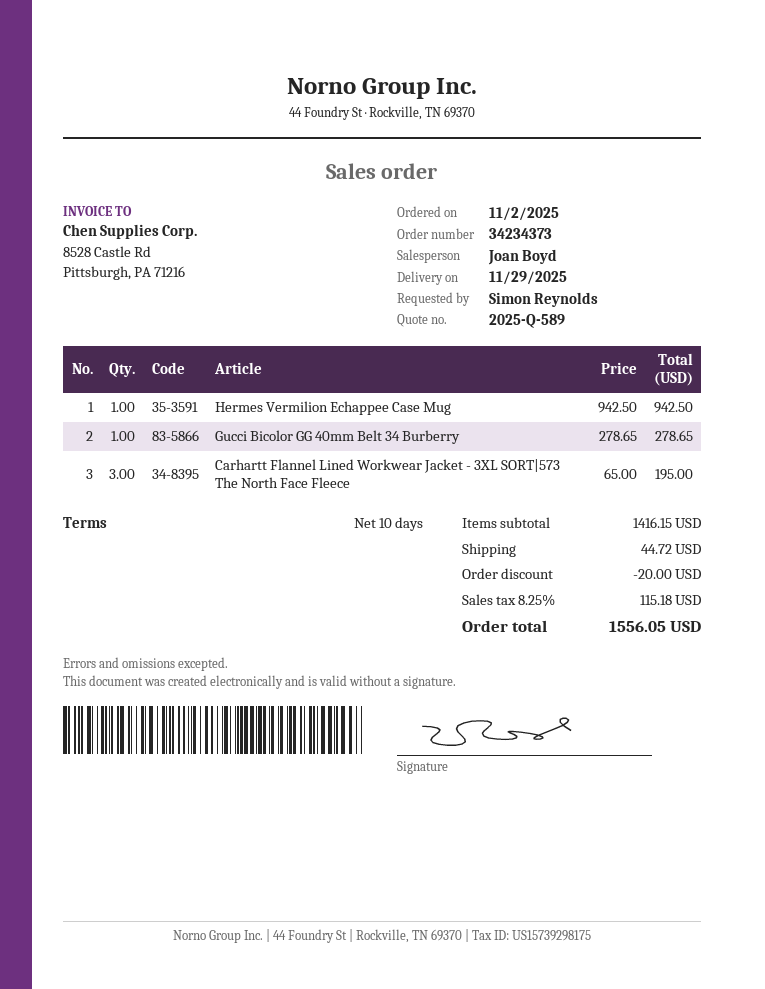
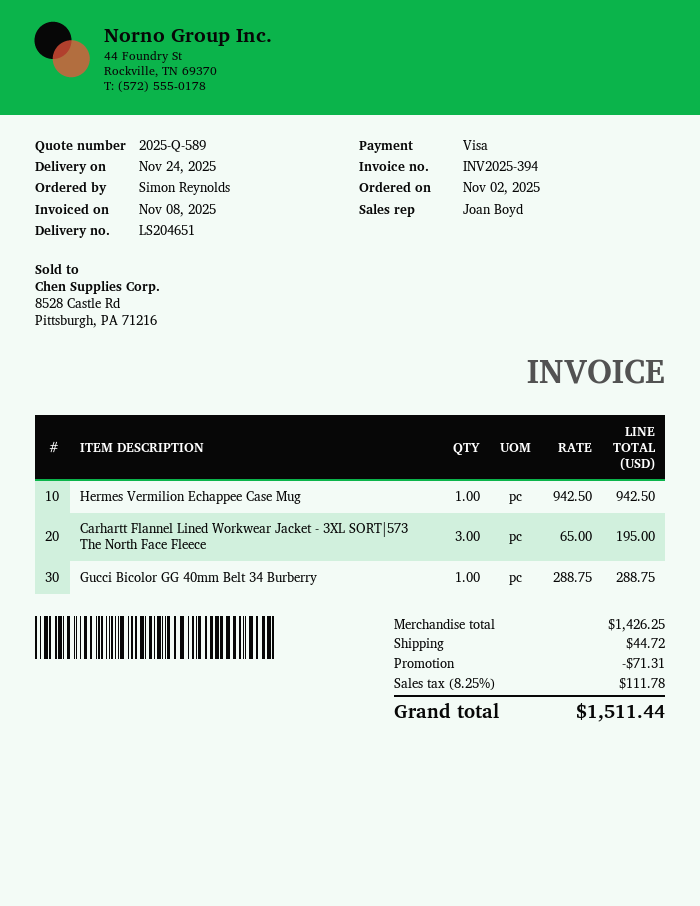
delivery date: 2025-11-29 -> 2025-11-24
Gucci Bicolor GG 40mm Belt 34 Burberry: 1 x 278.65 = 278.65 -> 1 x 288.75 = 288.75
subtotal: 1416.15 -> 1426.25
discount: 20.00 -> 71.31
tax: 8.25% = 115.18 -> 8.25% = 111.78
total: 1556.05 -> 1511.44

